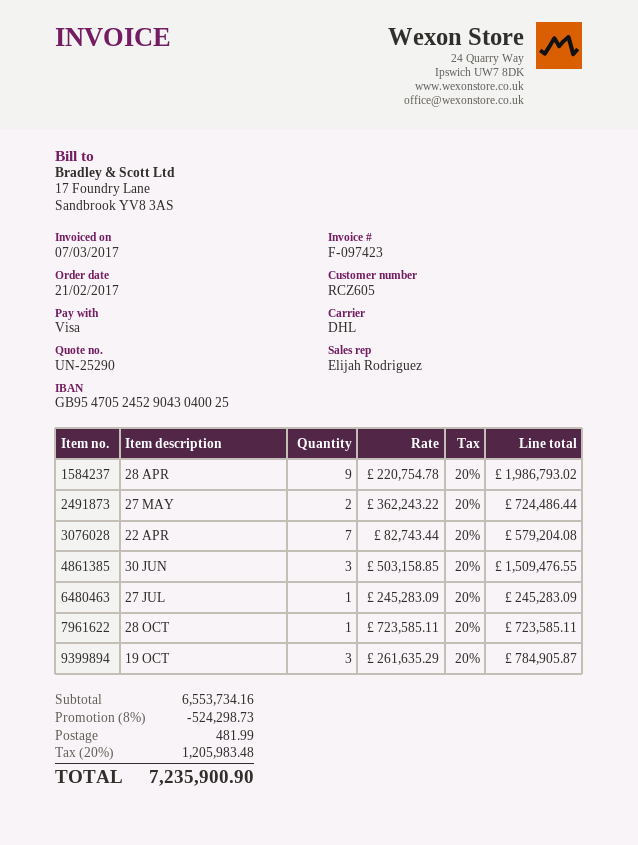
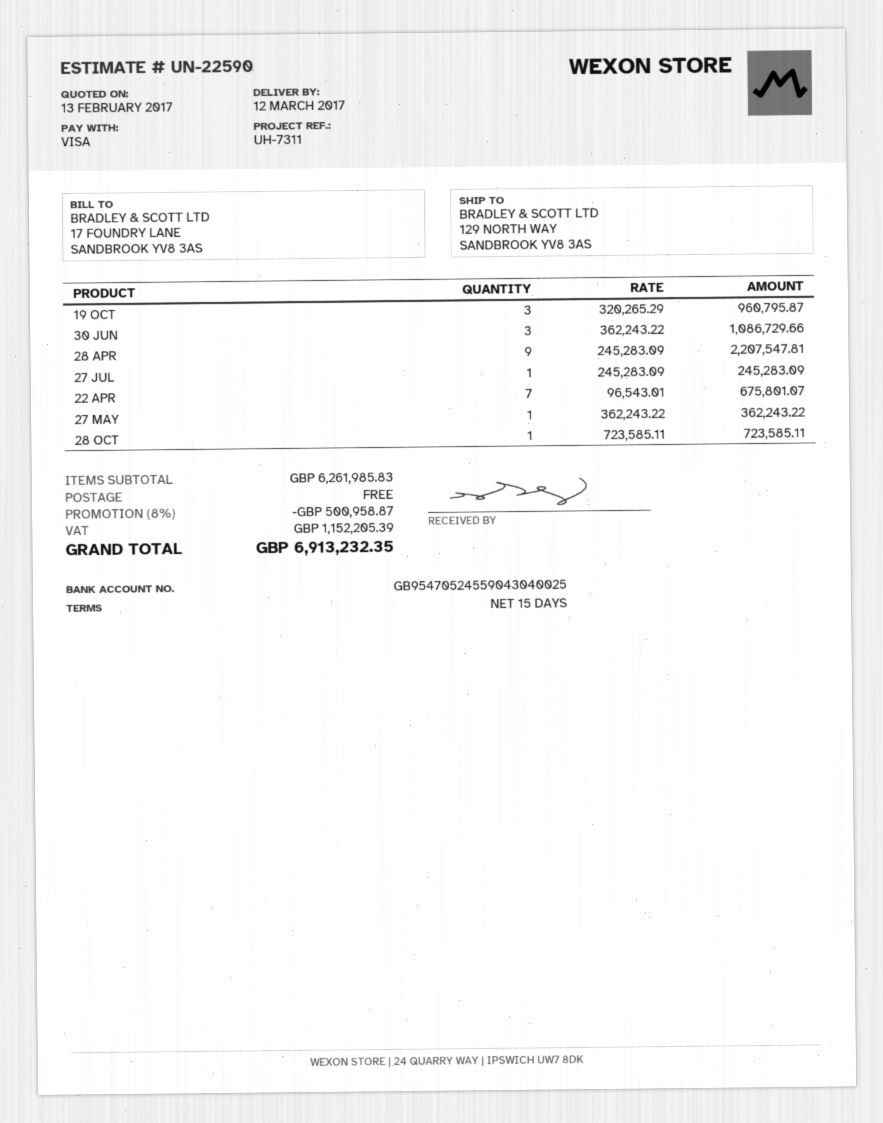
quote number: UN-25290 -> UN-22590
bank account: GB95470524529043040025 -> GB95470524559043040025
28 APR: 9 x 220754.78 = 1986793.02 -> 9 x 245283.09 = 2207547.81
27 MAY: 2 x 362243.22 = 724486.44 -> 1 x 362243.22 = 362243.22
22 APR: 7 x 82743.44 = 579204.08 -> 7 x 96543.01 = 675801.07
30 JUN: 3 x 503158.85 = 1509476.55 -> 3 x 362243.22 = 1086729.66
19 OCT: 3 x 261635.29 = 784905.87 -> 3 x 320265.29 = 960795.87
subtotal: 6553734.16 -> 6261985.83
discount: 8% = 524298.73 -> 8% = 500958.87
shipping: 481.99 -> 0.00
tax: 1205983.48 -> 1152205.39
total: 7235900.90 -> 6913232.35

